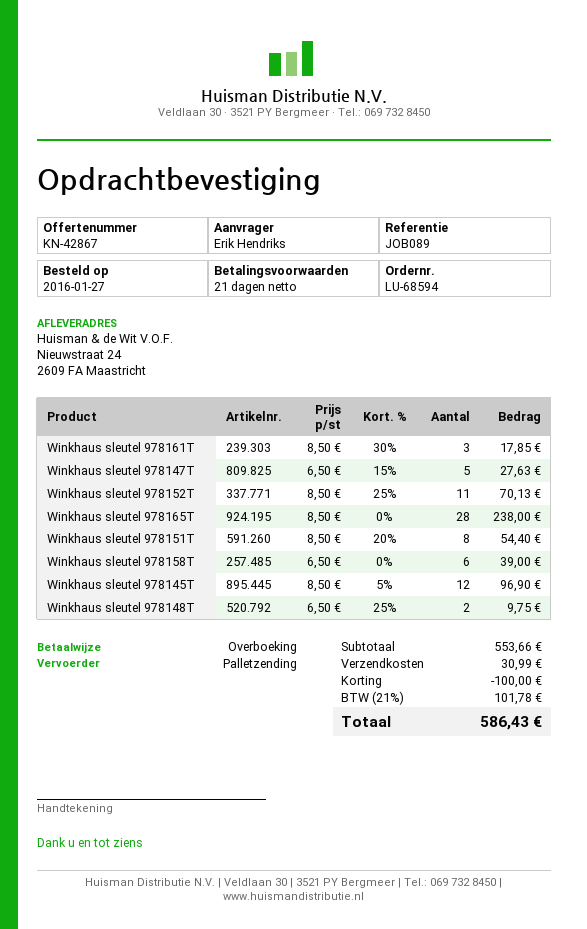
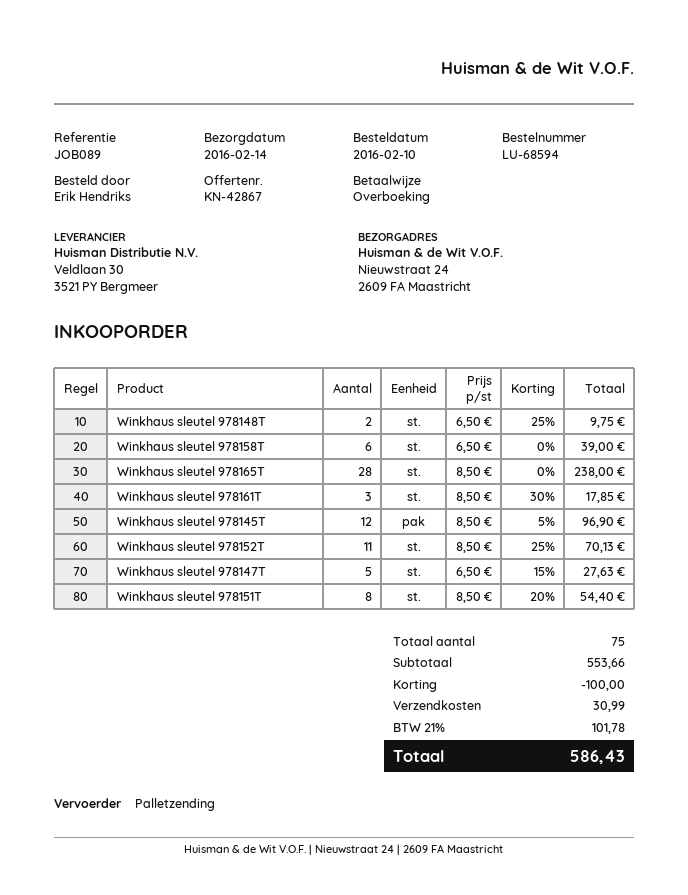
order date: 2016-01-27 -> 2016-02-10

